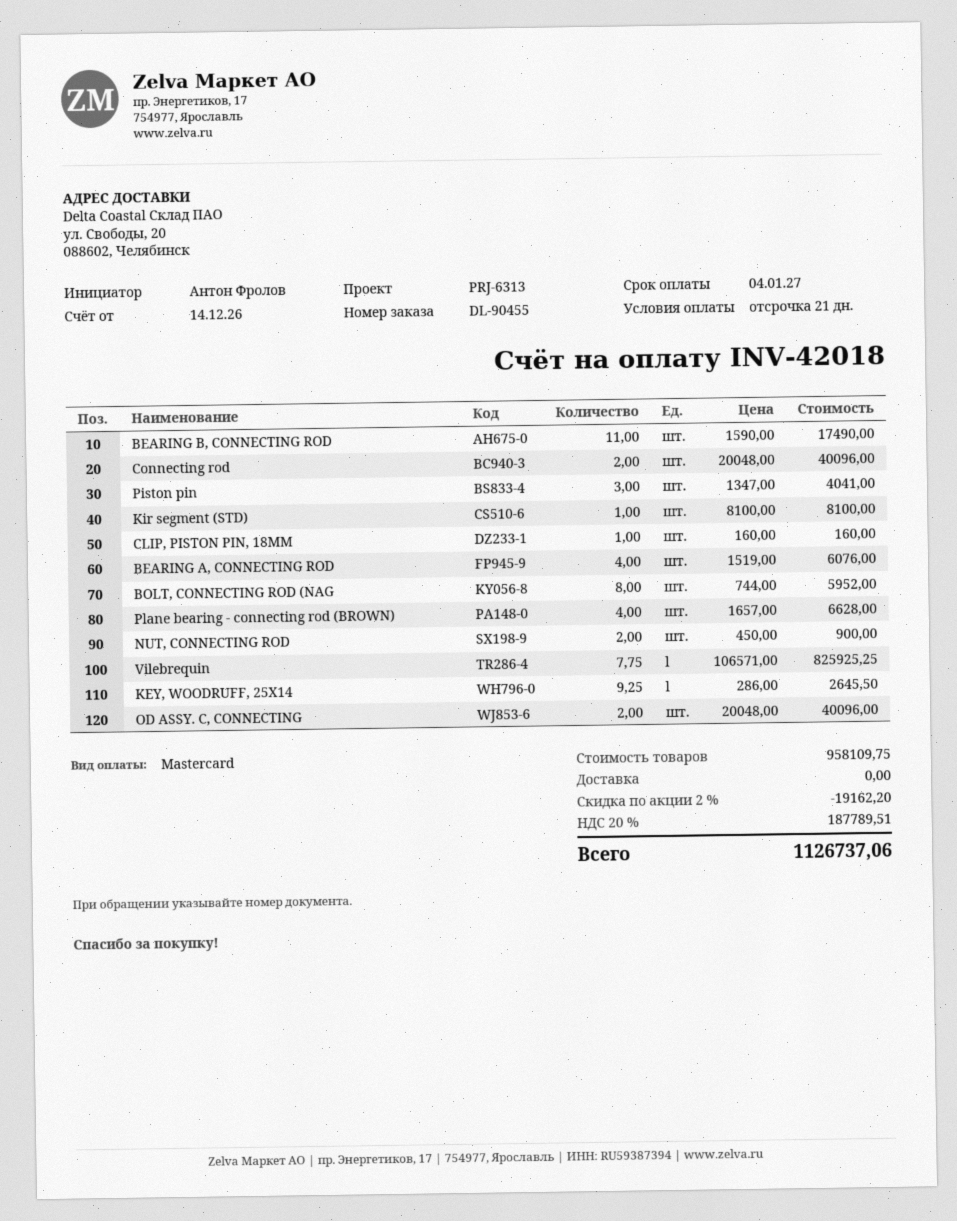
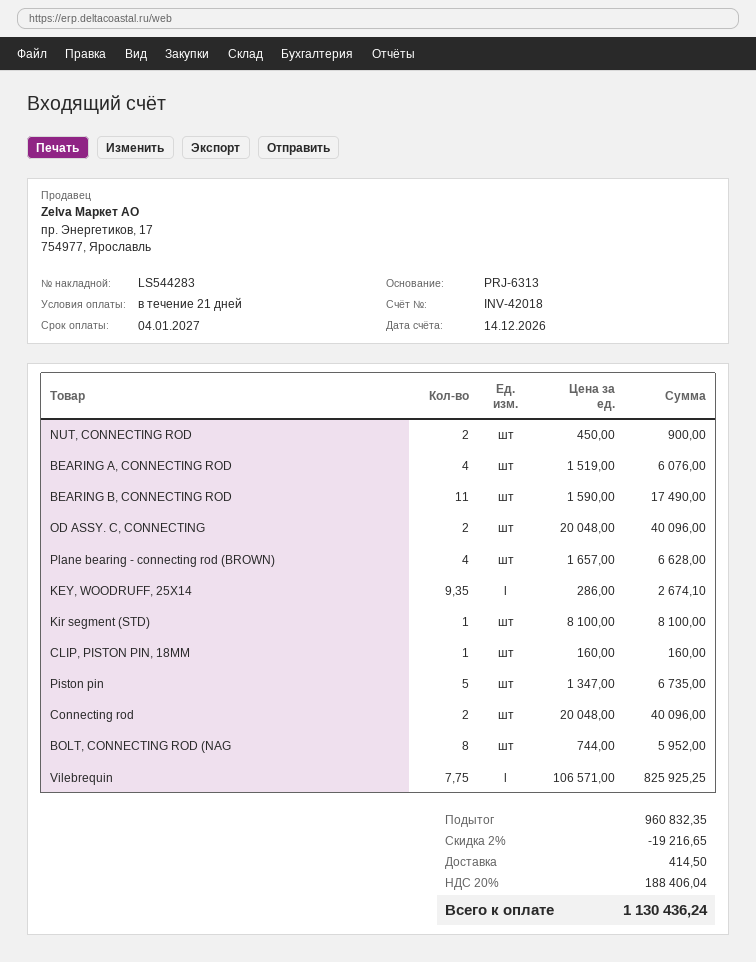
Piston pin: 3 x 1347.00 = 4041.00 -> 5 x 1347.00 = 6735.00
KEY, WOODRUFF, 25X14: 9.25 x 286.00 = 2645.50 -> 9.35 x 286.00 = 2674.10
subtotal: 958109.75 -> 960832.35
discount: 2% = 19162.20 -> 2% = 19216.65
shipping: 0.00 -> 414.50
tax: 20% = 187789.51 -> 20% = 188406.04
total: 1126737.06 -> 1130436.24

